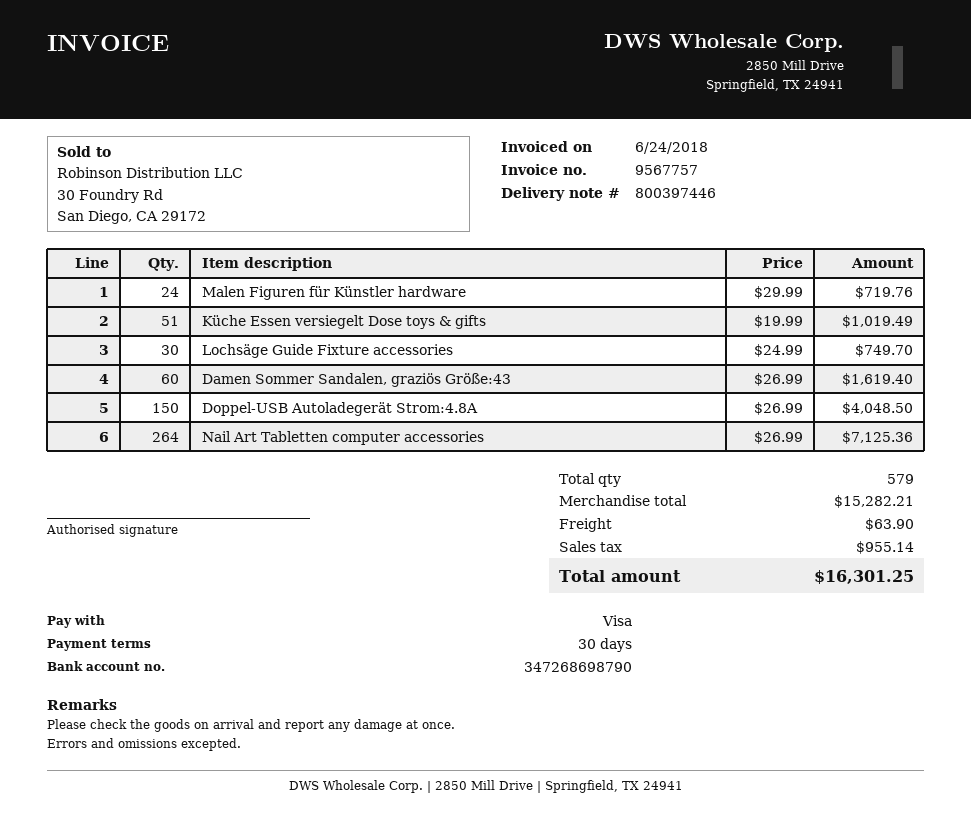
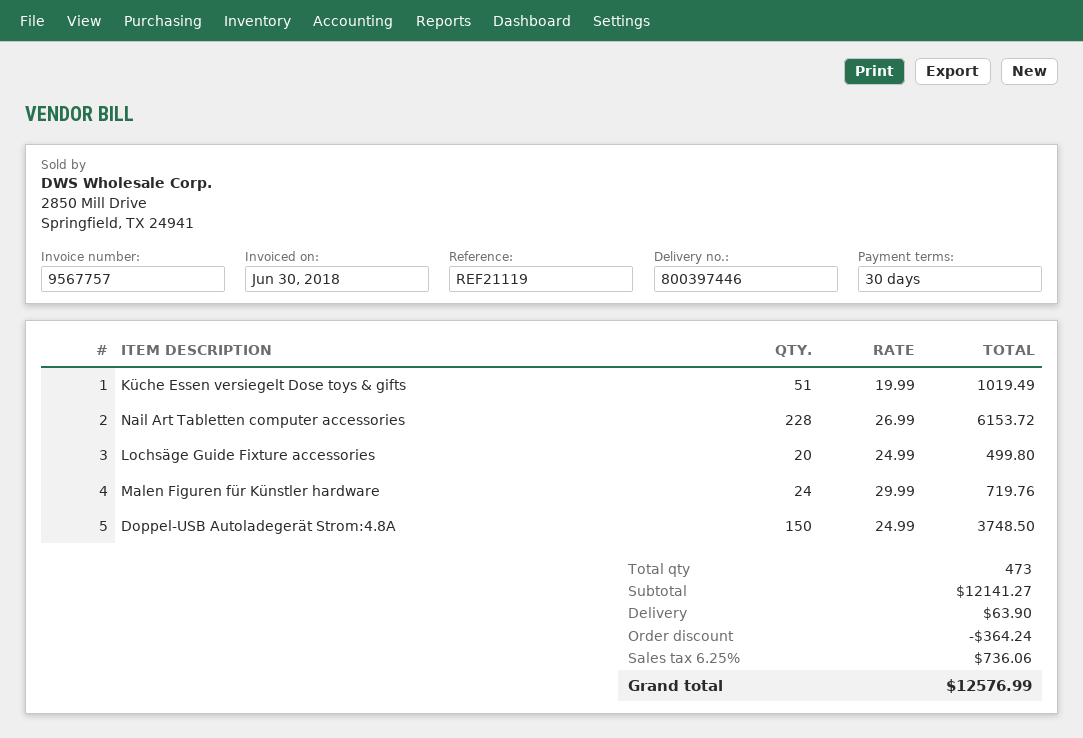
invoice date: 2018-06-24 -> 2018-06-30
Lochsäge Guide Fixture accessories: 30 x 24.99 = 749.70 -> 20 x 24.99 = 499.80
Damen Sommer Sandalen, graziös Größe:43: 60 x 26.99 = 1619.40 -> none
Doppel-USB Autoladegerät Strom:4.8A: 150 x 26.99 = 4048.50 -> 150 x 24.99 = 3748.50
Nail Art Tabletten computer accessories: 264 x 26.99 = 7125.36 -> 228 x 26.99 = 6153.72
total quantity: 579 -> 473
subtotal: 15282.21 -> 12141.27
discount: none -> 364.24
tax: 955.14 -> 736.06
total: 16301.25 -> 12576.99

